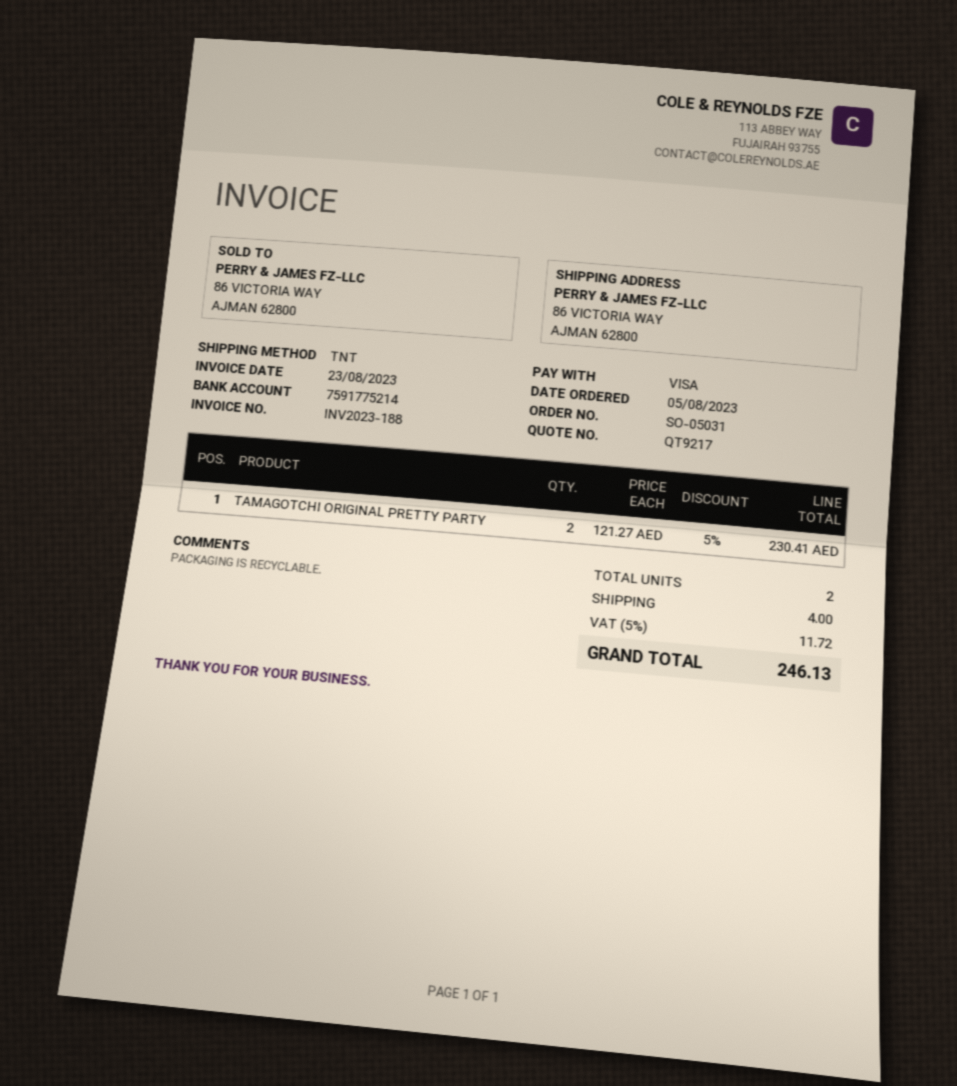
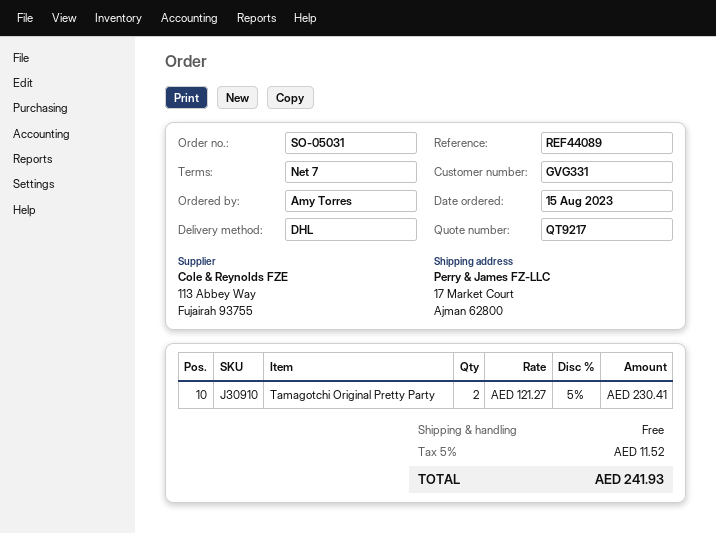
order date: 2023-08-05 -> 2023-08-15
shipping method: TNT -> DHL
ship to: 86 VICTORIA WAY, AJMAN 62800 -> 17 Market Court, Ajman 62800
shipping: 4.00 -> 0.00
tax: 5% = 11.72 -> 5% = 11.52
total: 246.13 -> 241.93

